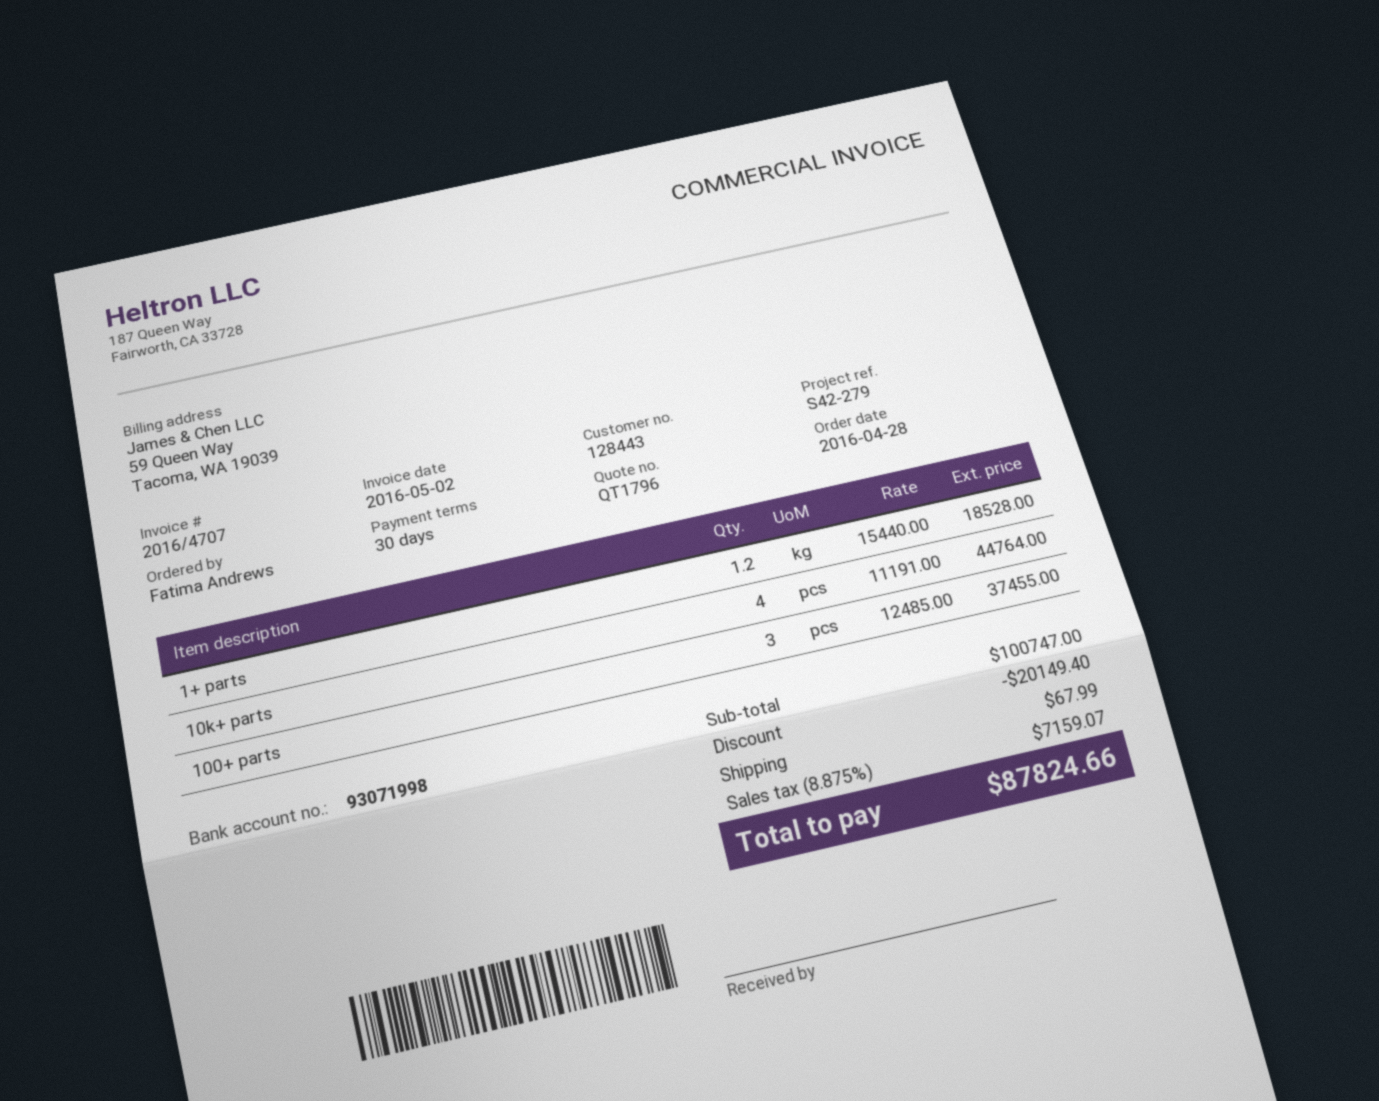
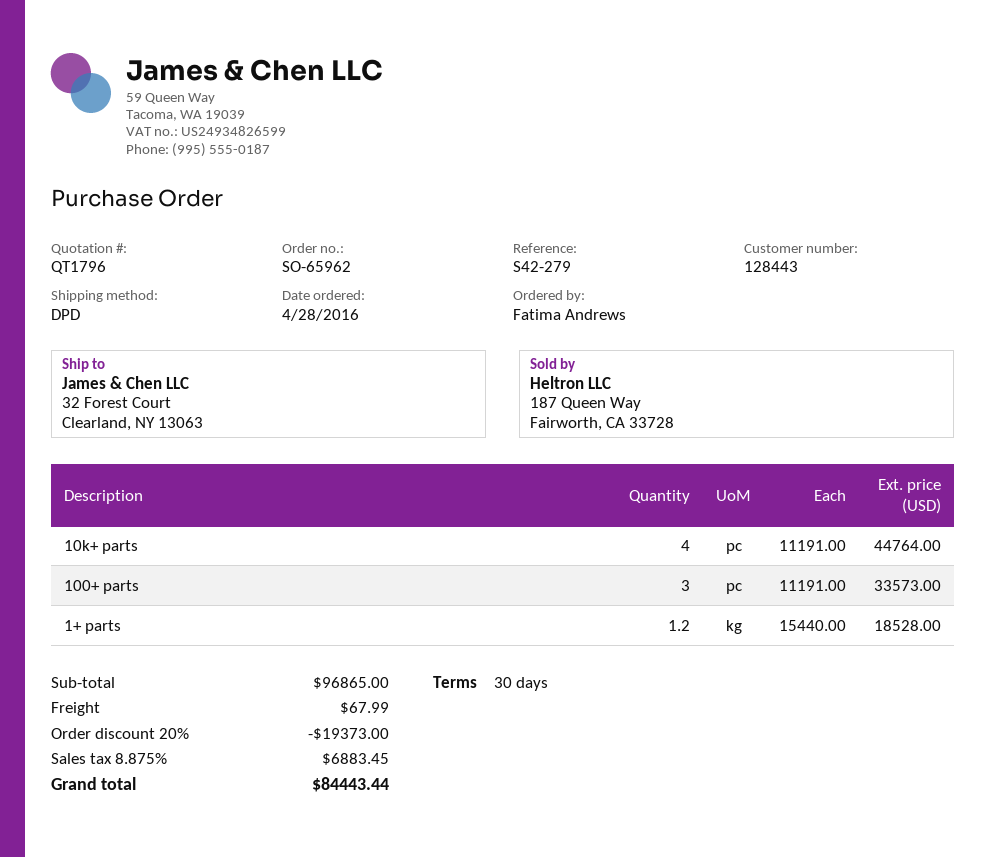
100+ parts: 3 x 12485.00 = 37455.00 -> 3 x 11191.00 = 33573.00
subtotal: 100747.00 -> 96865.00
discount: 20149.40 -> 19373.00
tax: 8.875% = 7159.07 -> 8.875% = 6883.45
total: 87824.66 -> 84443.44

